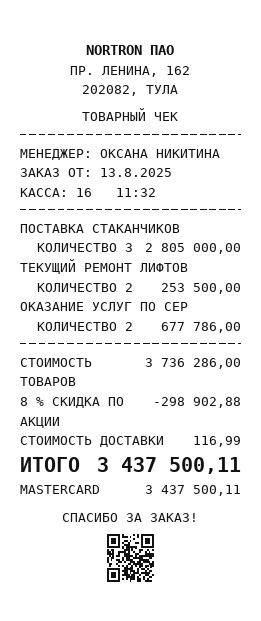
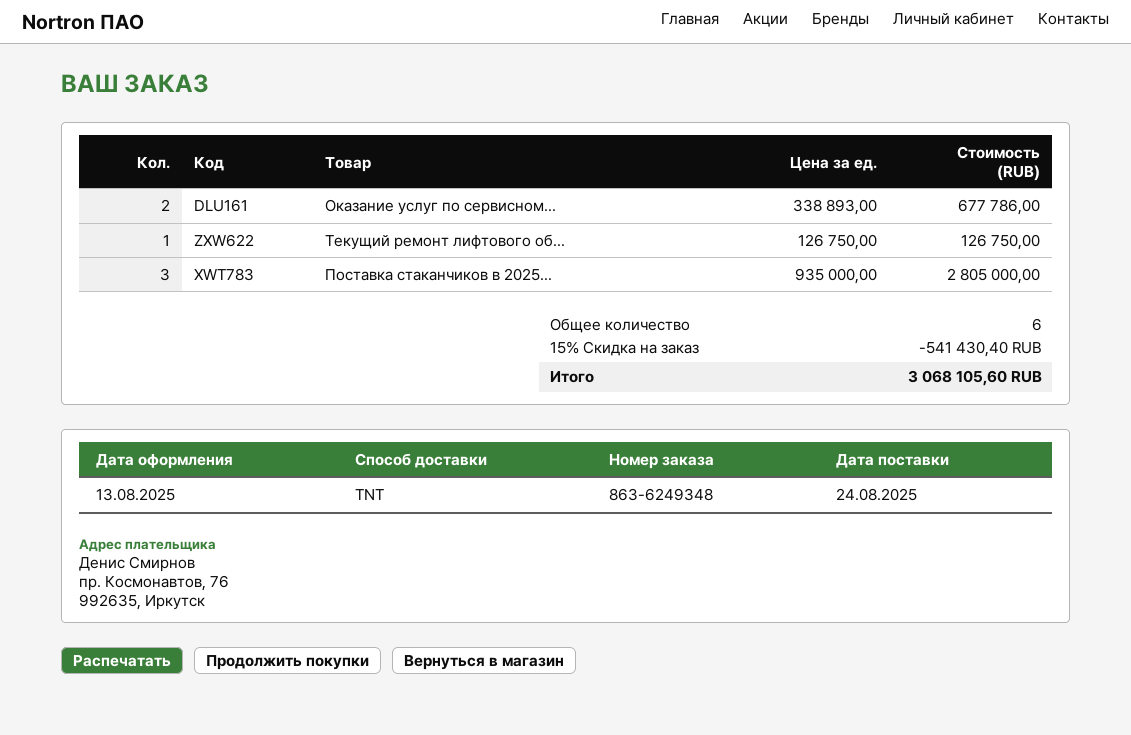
ТЕКУЩИЙ РЕМОНТ ЛИФТОВ: 2 for 253500.00 -> 1 for 126750.00
discount: 8% = 298902.88 -> 15% = 541430.40
shipping: 116.99 -> none
total: 3437500.11 -> 3068105.60

